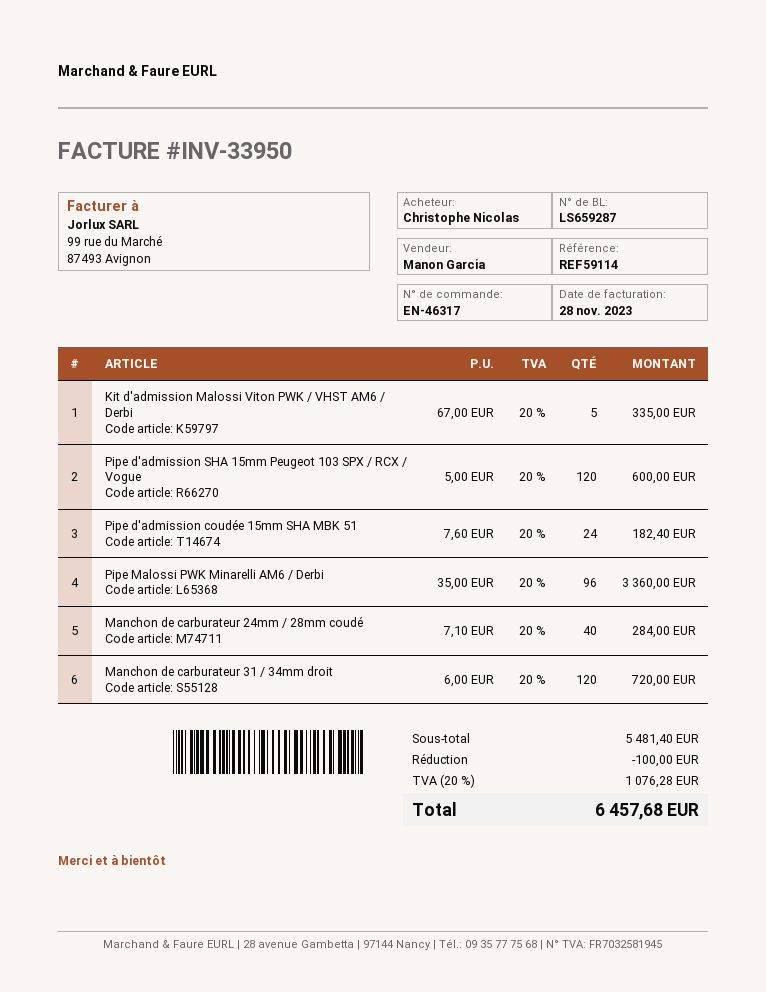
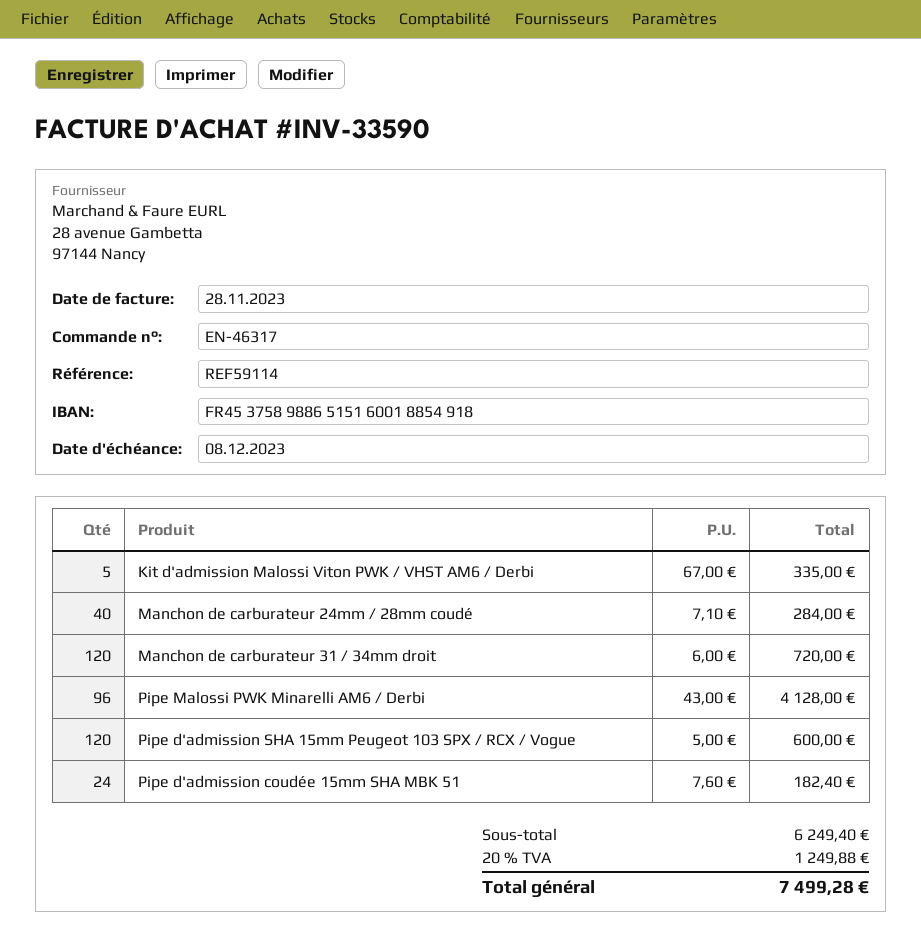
invoice number: INV-33950 -> INV-33590
Pipe Malossi PWK Minarelli AM6 / Derbi: 96 x 35.00 = 3360.00 -> 96 x 43.00 = 4128.00
subtotal: 5481.40 -> 6249.40
discount: 100.00 -> none
tax: 20% = 1076.28 -> 20% = 1249.88
total: 6457.68 -> 7499.28

